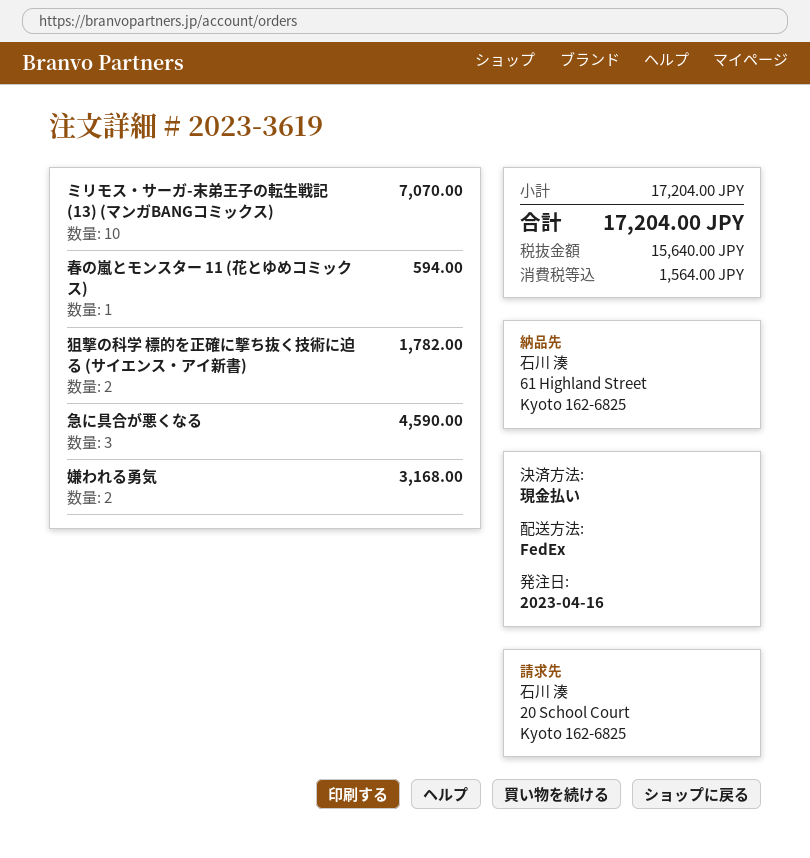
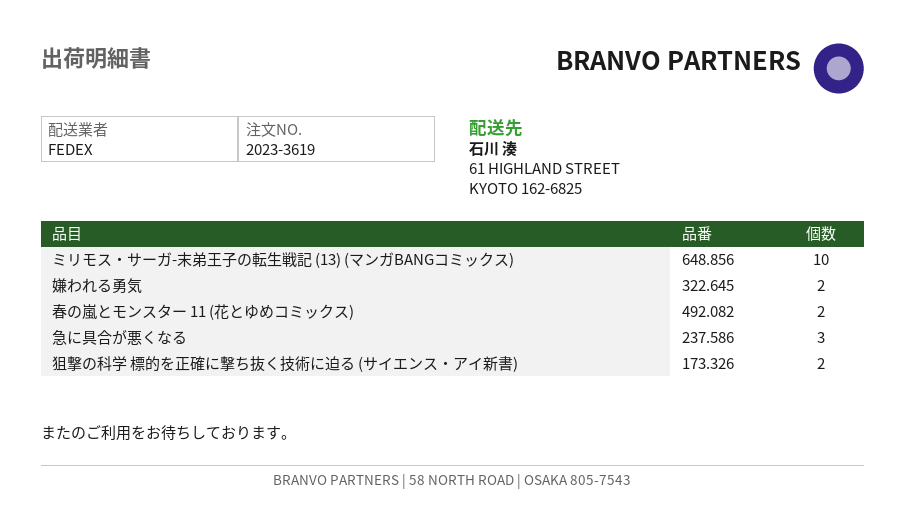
春の嵐とモンスター 11 (花とゆめコミックス): 1 -> 2

